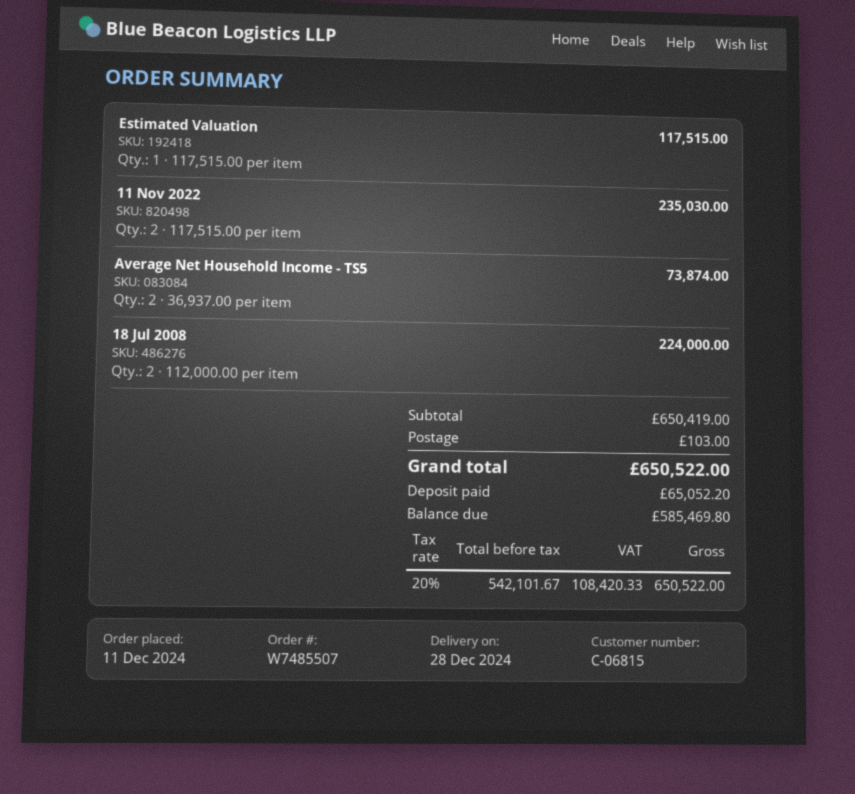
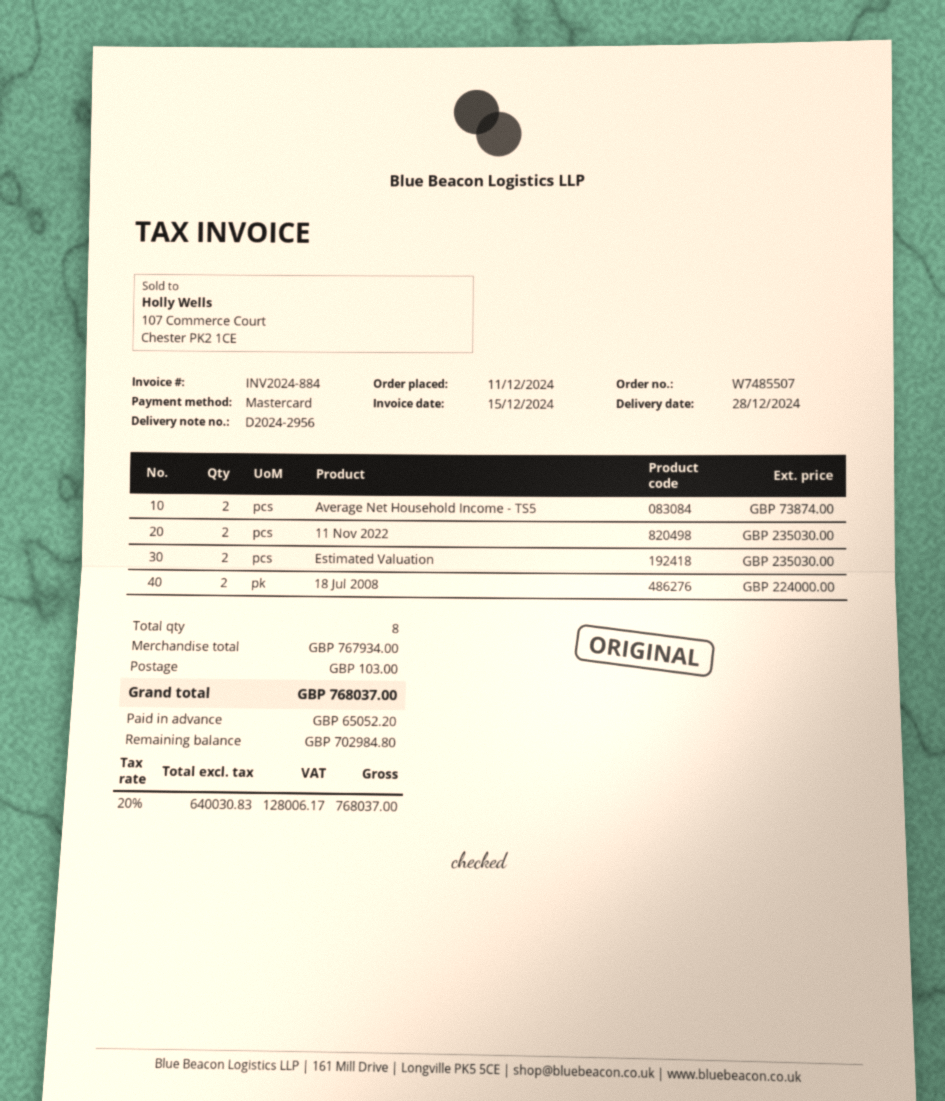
Estimated Valuation: 1 for 117515.00 -> 2 for 235030.00
subtotal: 650419.00 -> 767934.00
net: 542101.67 -> 640030.83
tax: 20% = 108420.33 -> 20% = 128006.17
total: 650522.00 -> 768037.00
balance: 585469.80 -> 702984.80

